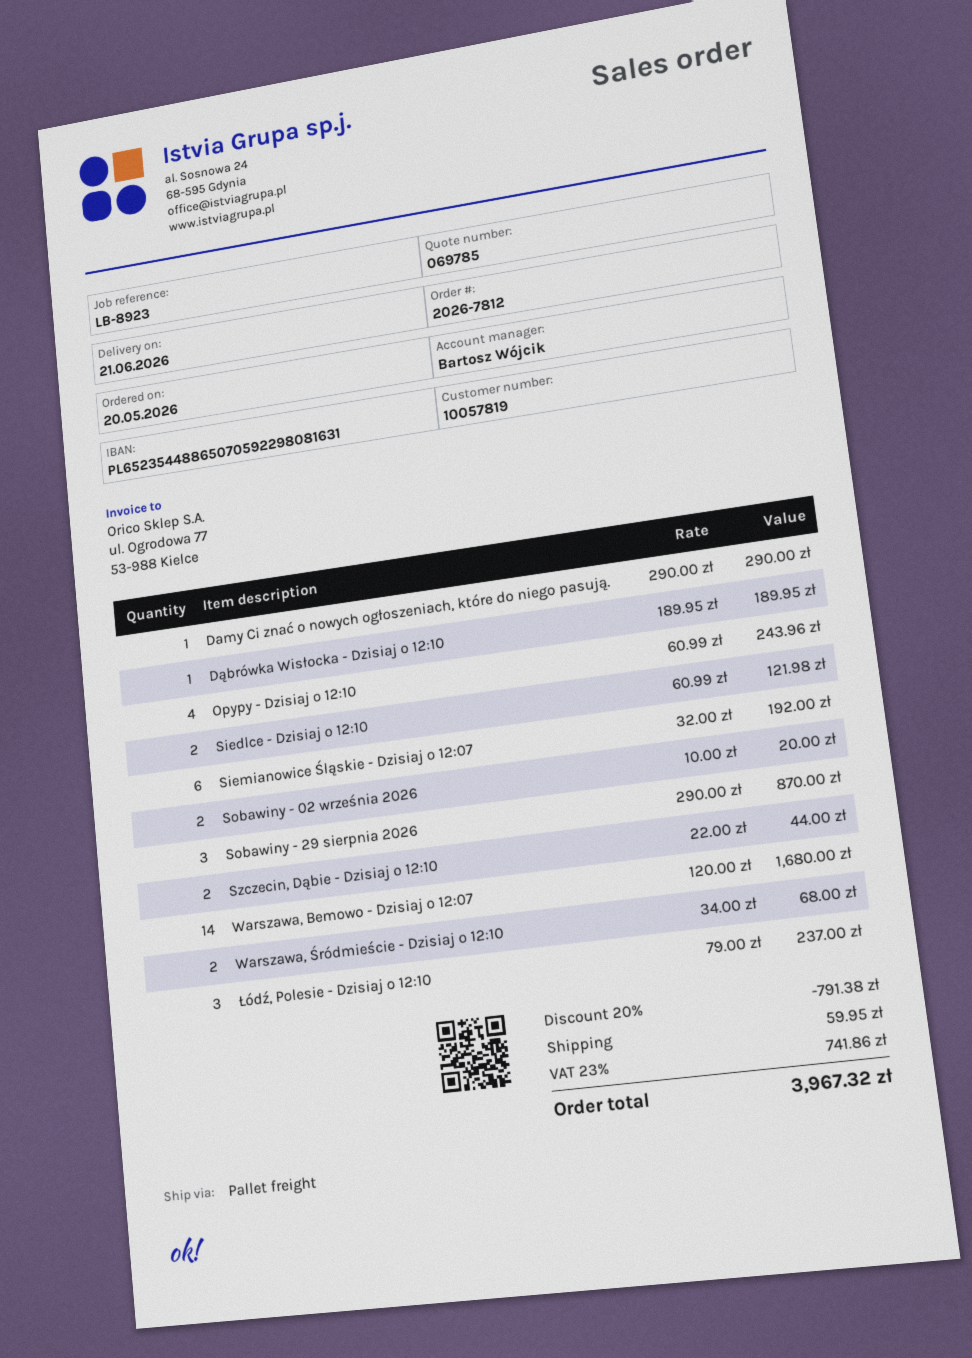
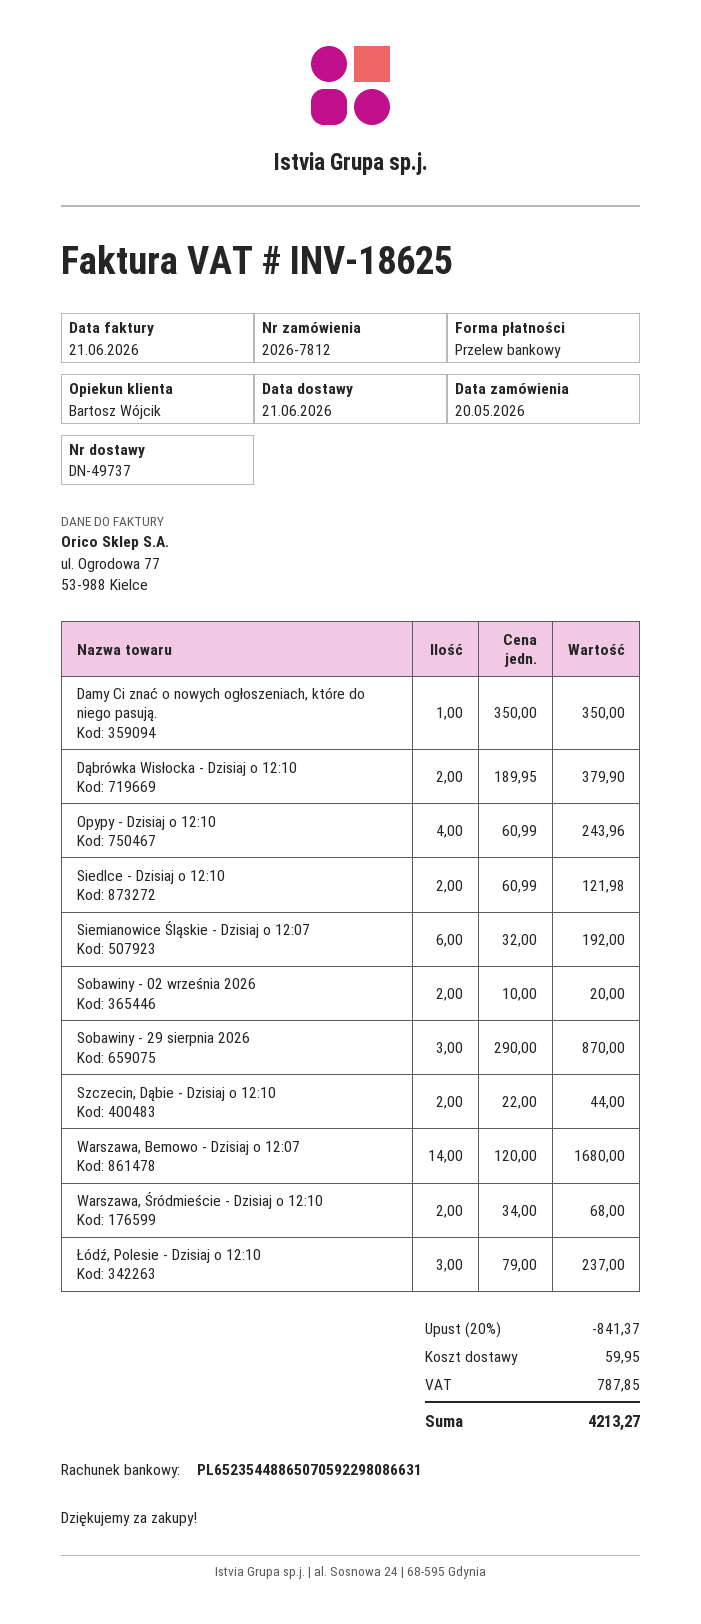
bank account: PL65235448865070592298081631 -> PL65235448865070592298086631
Damy Ci znać o nowych ogłoszeniach, które do niego pasują.: 1 x 290.00 = 290.00 -> 1 x 350.00 = 350.00
Dąbrówka Wisłocka - Dzisiaj o 12:10: 1 x 189.95 = 189.95 -> 2 x 189.95 = 379.90
discount: 20% = 791.38 -> 20% = 841.37
tax: 741.86 -> 787.85
total: 3967.32 -> 4213.27

